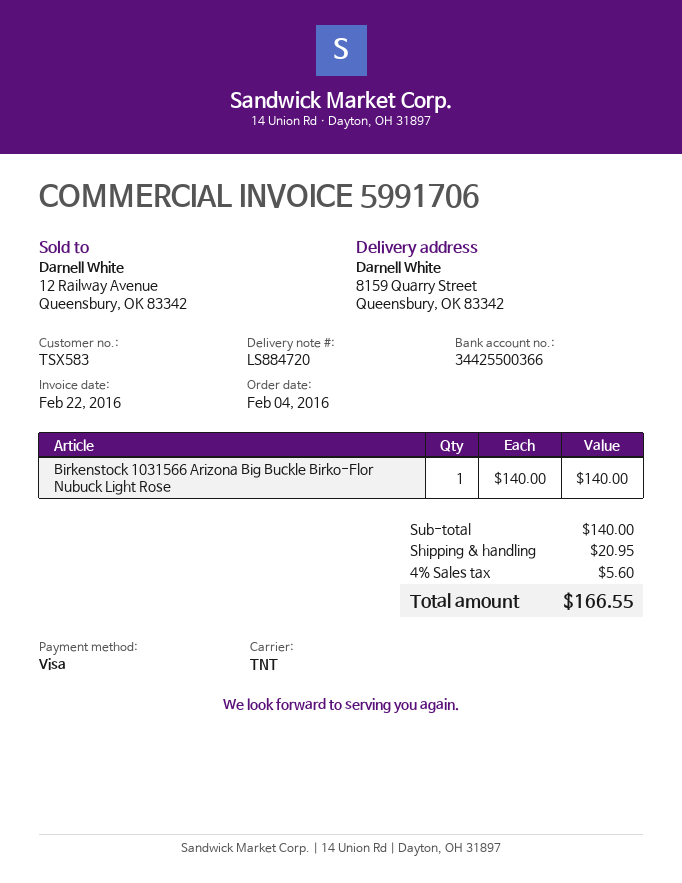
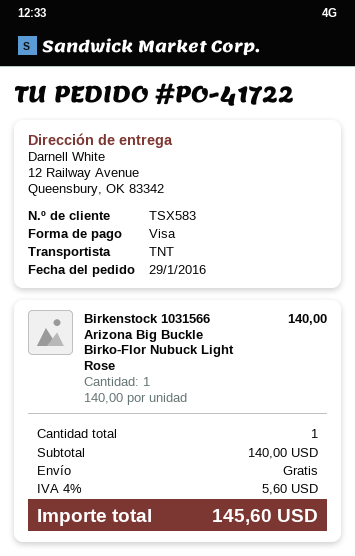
order date: 2016-02-04 -> 2016-01-29
ship to: 8159 Quarry Street, Queensbury, OK 83342 -> 12 Railway Avenue, Queensbury, OK 83342
shipping: 20.95 -> 0.00
total: 166.55 -> 145.60

